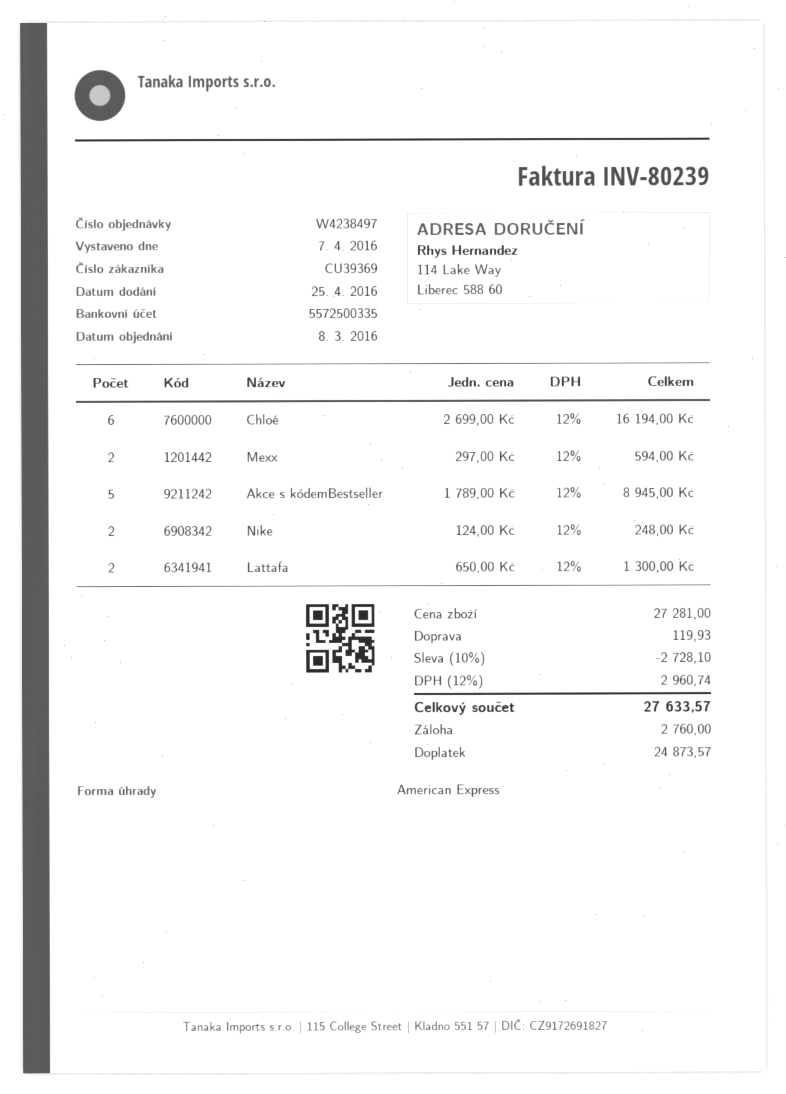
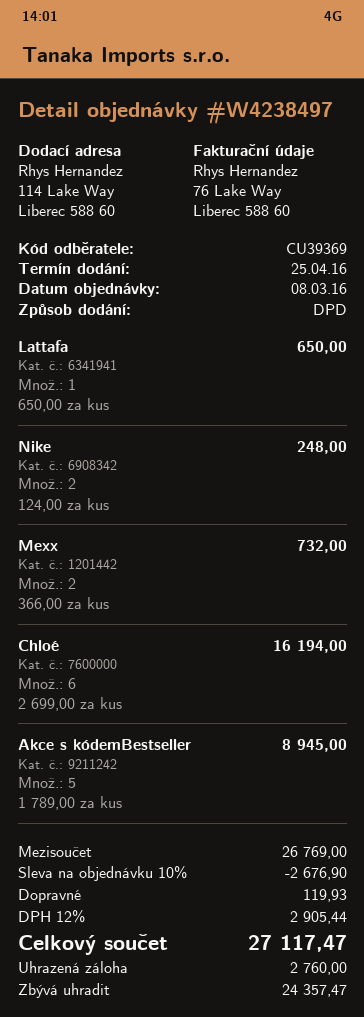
Mexx: 2 x 297.00 = 594.00 -> 2 x 366.00 = 732.00
Lattafa: 2 x 650.00 = 1300.00 -> 1 x 650.00 = 650.00
subtotal: 27281.00 -> 26769.00
discount: 10% = 2728.10 -> 10% = 2676.90
tax: 12% = 2960.74 -> 12% = 2905.44
total: 27633.57 -> 27117.47
balance: 24873.57 -> 24357.47

